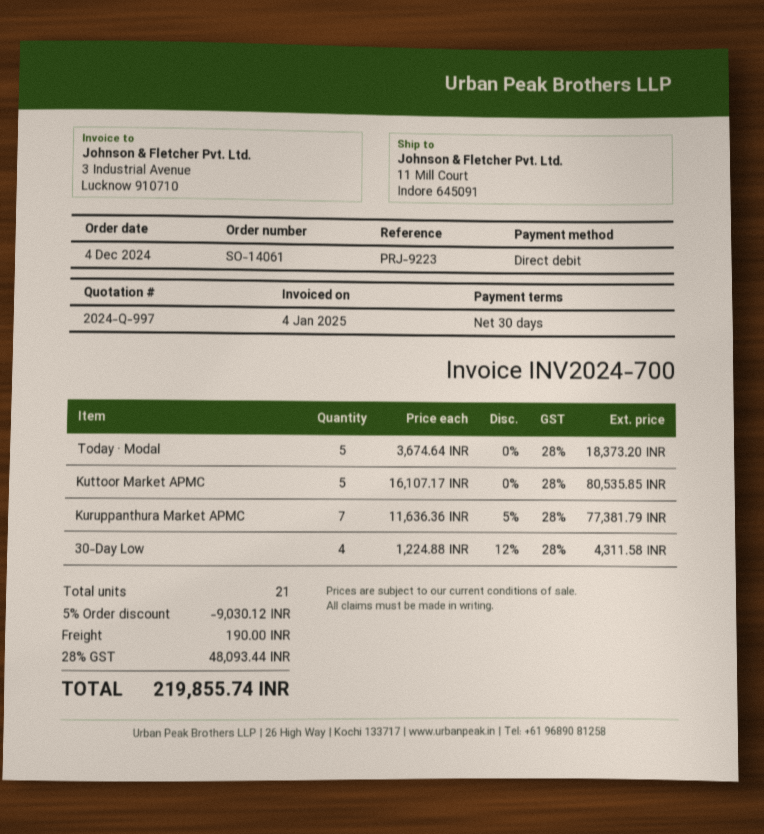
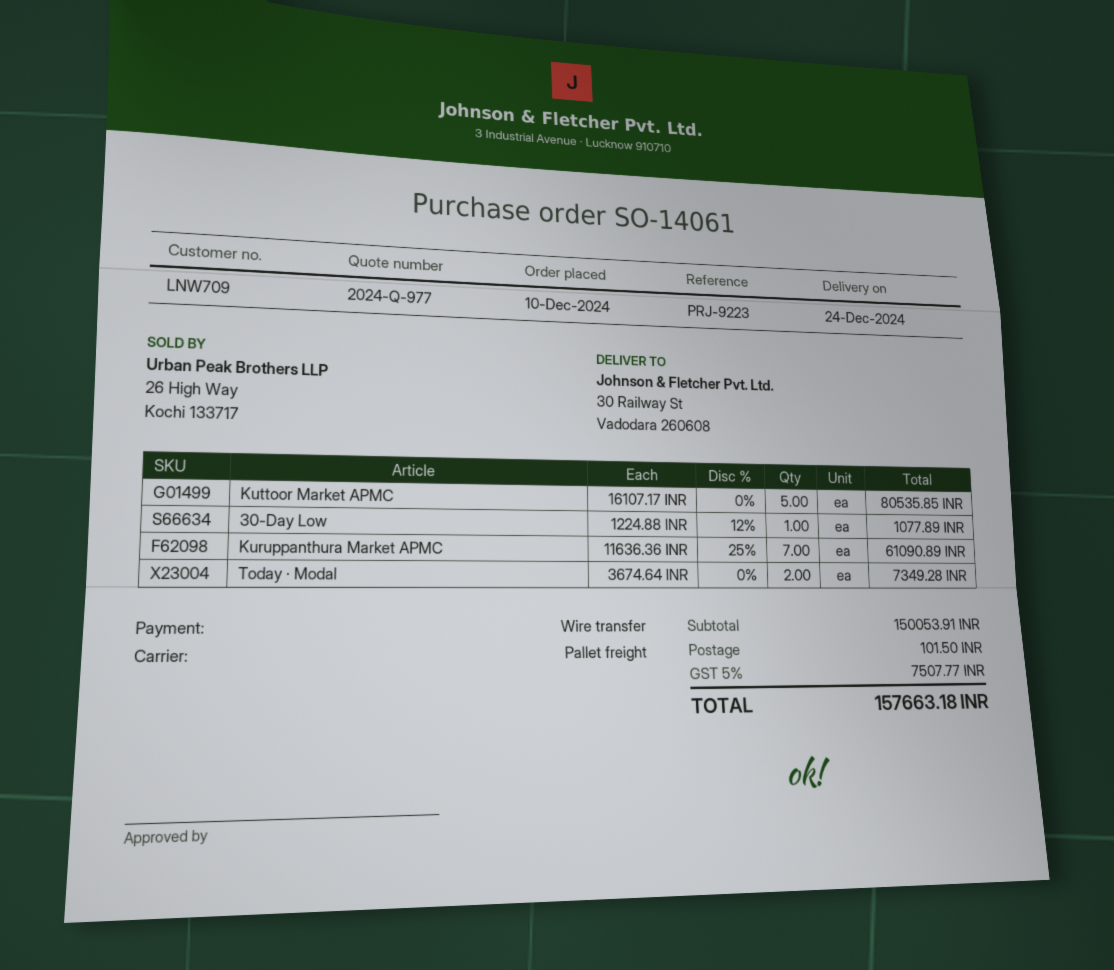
quote number: 2024-Q-997 -> 2024-Q-977
order date: 2024-12-04 -> 2024-12-10
payment method: direct debit -> bank transfer
ship to: 11 Mill Court, Indore 645091 -> 30 Railway St, Vadodara 260608
Today · Modal: 5 x 3674.64 = 18373.20 -> 2 x 3674.64 = 7349.28
Kuruppanthura Market APMC: 7 x 11636.36 - 5% = 77381.79 -> 7 x 11636.36 - 25% = 61090.89
30-Day Low: 4 x 1224.88 - 12% = 4311.58 -> 1 x 1224.88 - 12% = 1077.89
discount: 5% = 9030.12 -> none
shipping: 190.00 -> 101.50
tax: 28% = 48093.44 -> 5% = 7507.77
total: 219855.74 -> 157663.18

